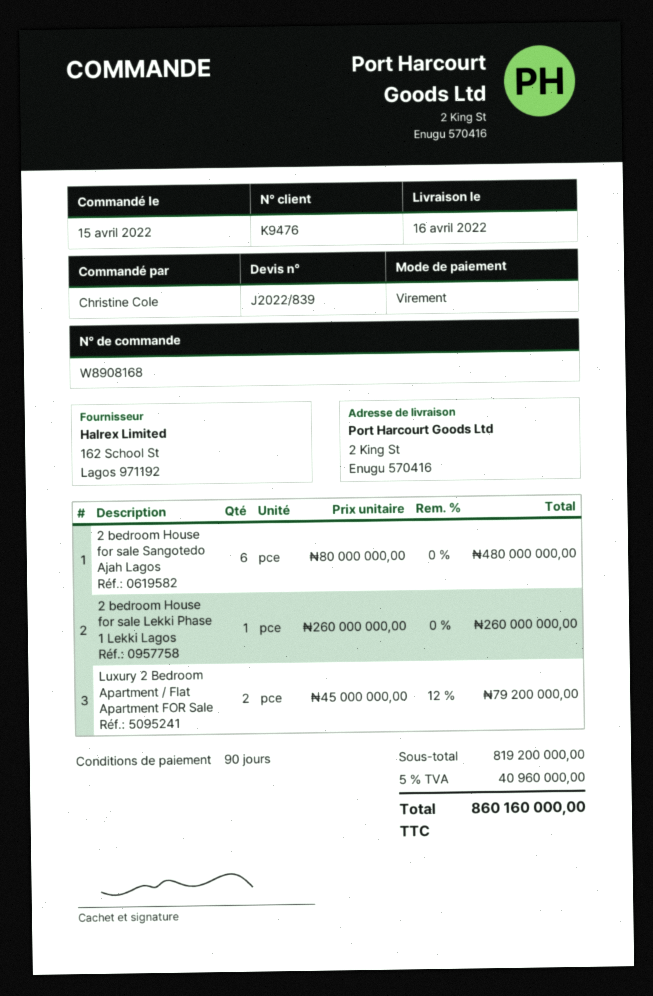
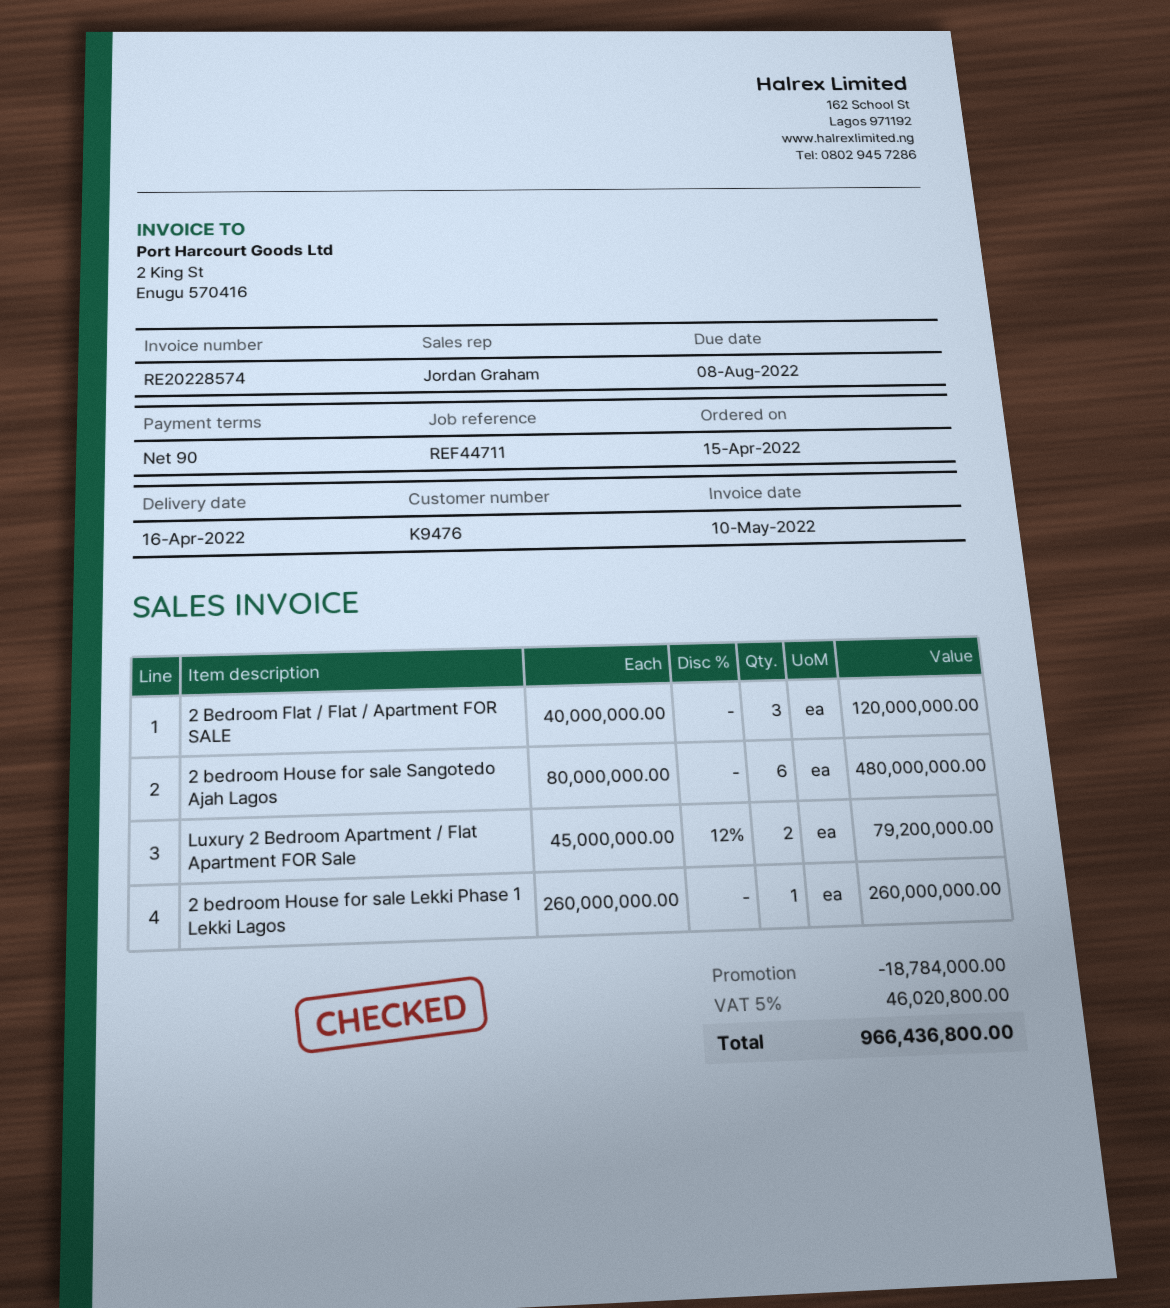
2 Bedroom Flat / Flat / Apartment FOR SALE: none -> 3 x 40000000.00 = 120000000.00
discount: none -> 18784000.00
tax: 5% = 40960000.00 -> 5% = 46020800.00
total: 860160000.00 -> 966436800.00

